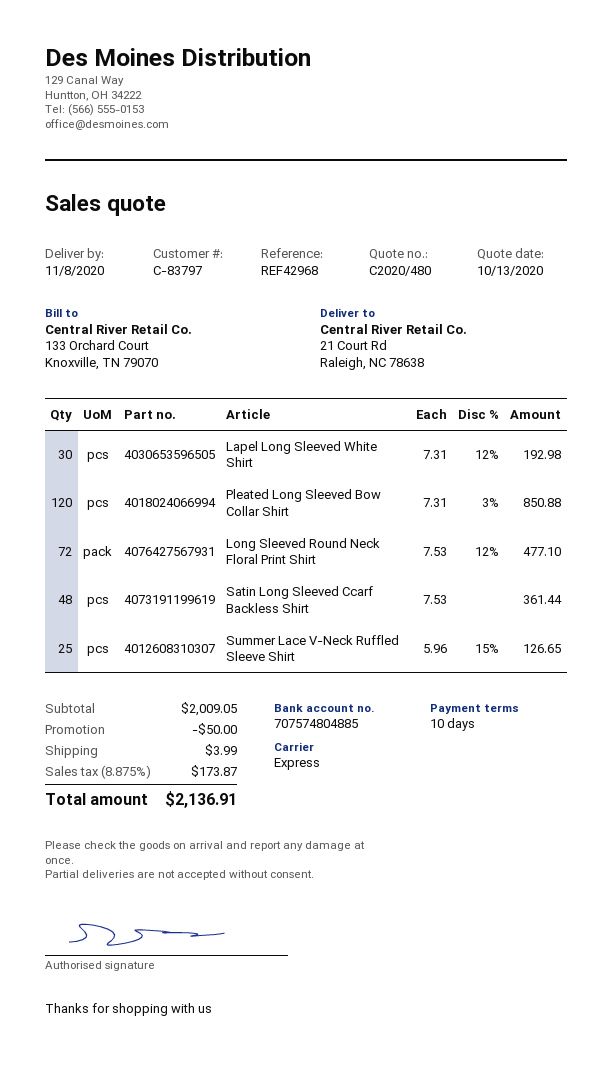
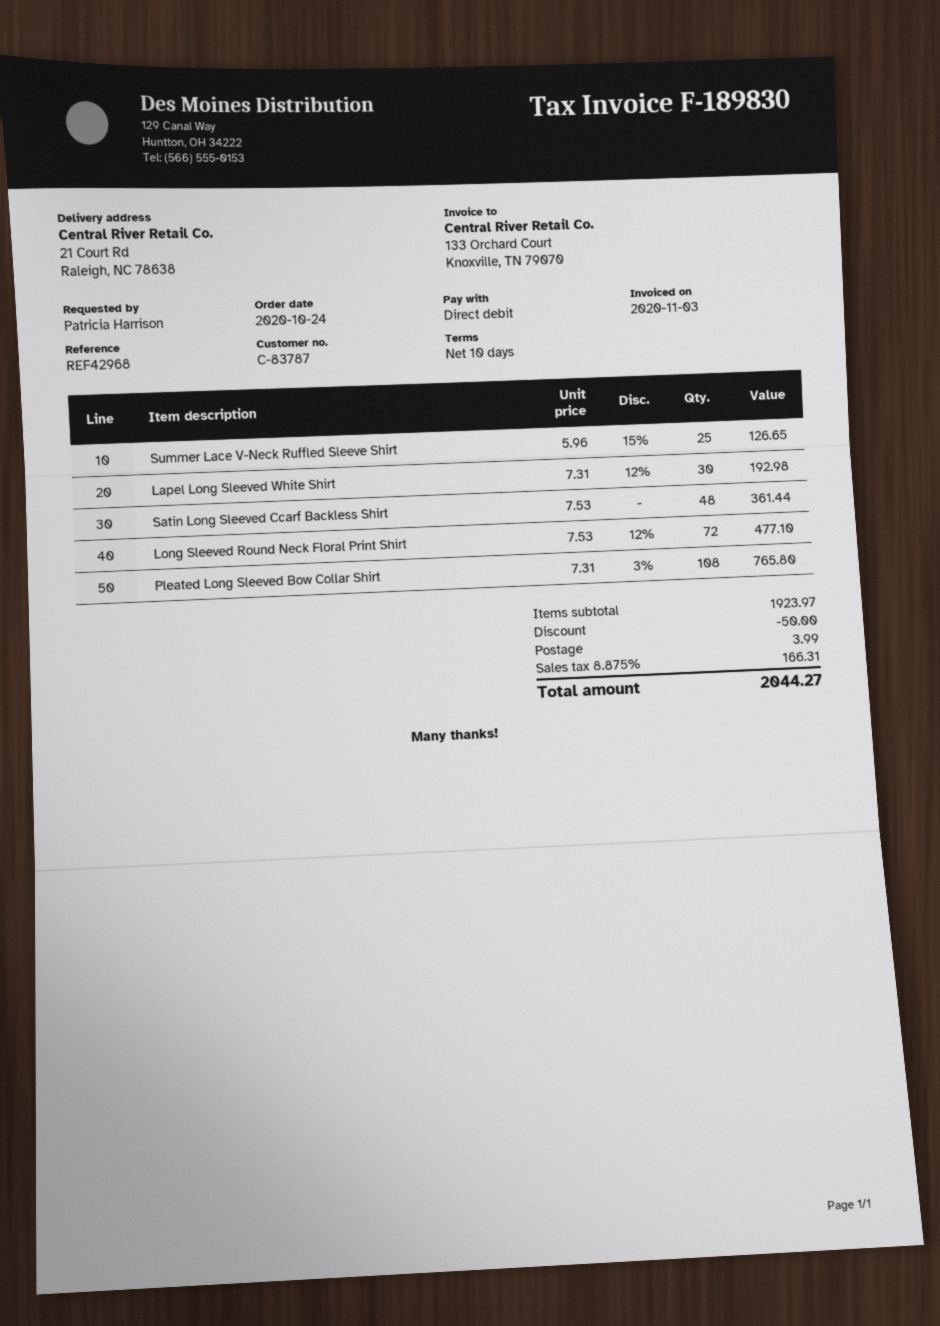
customer number: C-83797 -> C-83787
Pleated Long Sleeved Bow Collar Shirt: 120 x 7.31 - 3% = 850.88 -> 108 x 7.31 - 3% = 765.80
subtotal: 2009.05 -> 1923.97
tax: 8.875% = 173.87 -> 8.875% = 166.31
total: 2136.91 -> 2044.27

